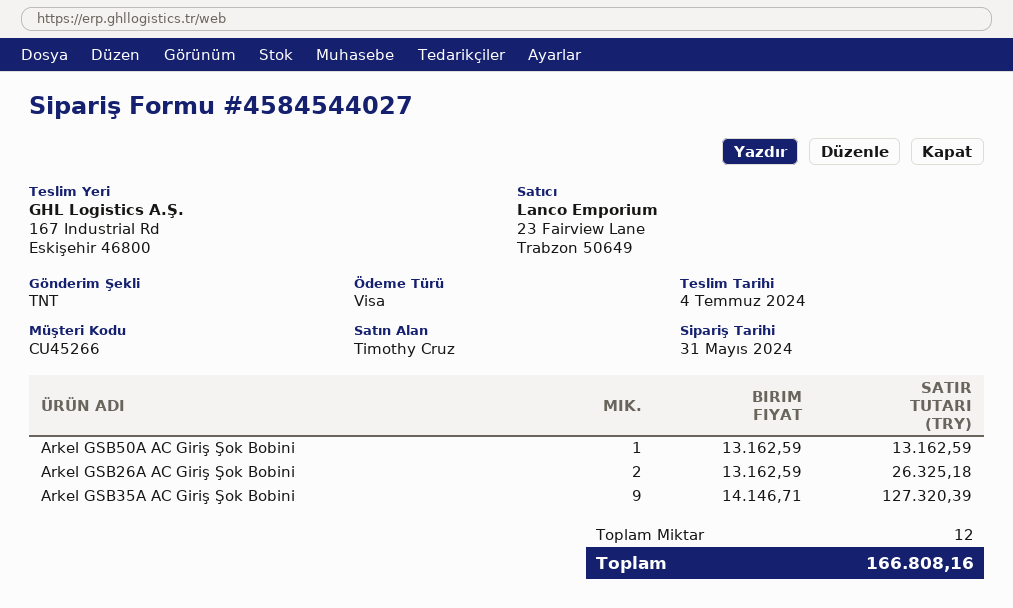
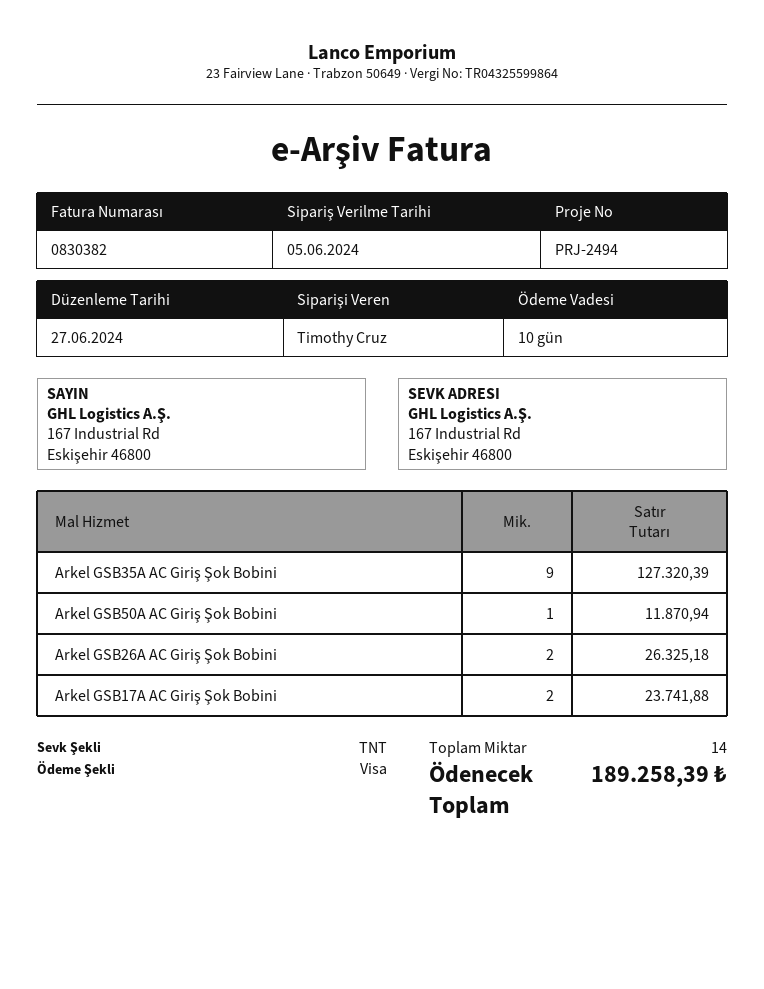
order date: 2024-05-31 -> 2024-06-05
Arkel GSB50A AC Giriş Şok Bobini: 1 for 13162.59 -> 1 for 11870.94
Arkel GSB17A AC Giriş Şok Bobini: none -> 2 for 23741.88
total quantity: 12 -> 14
total: 166808.16 -> 189258.39

